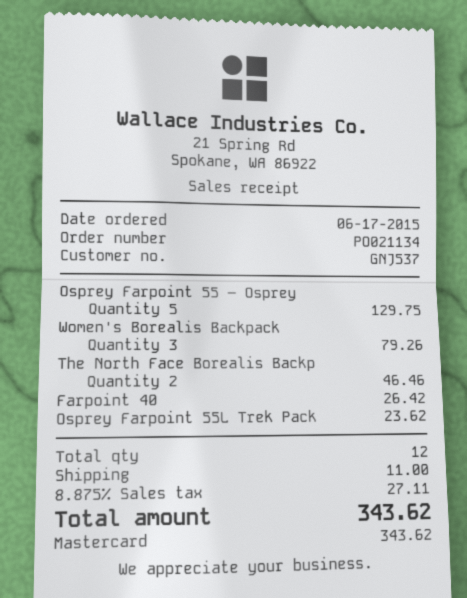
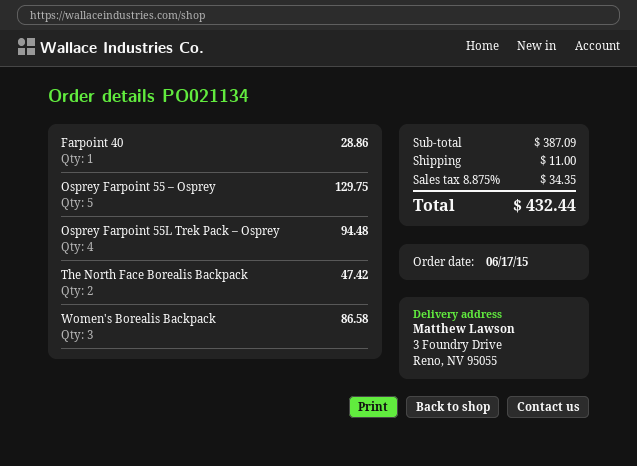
Women's Borealis Backpack: 3 for 79.26 -> 3 for 86.58
The North Face Borealis Backp: 2 for 46.46 -> 2 for 47.42
Farpoint 40: 1 for 26.42 -> 1 for 28.86
Osprey Farpoint 55L Trek Pack: 1 for 23.62 -> 4 for 94.48
tax: 8.875% = 27.11 -> 8.875% = 34.35
total: 343.62 -> 432.44

